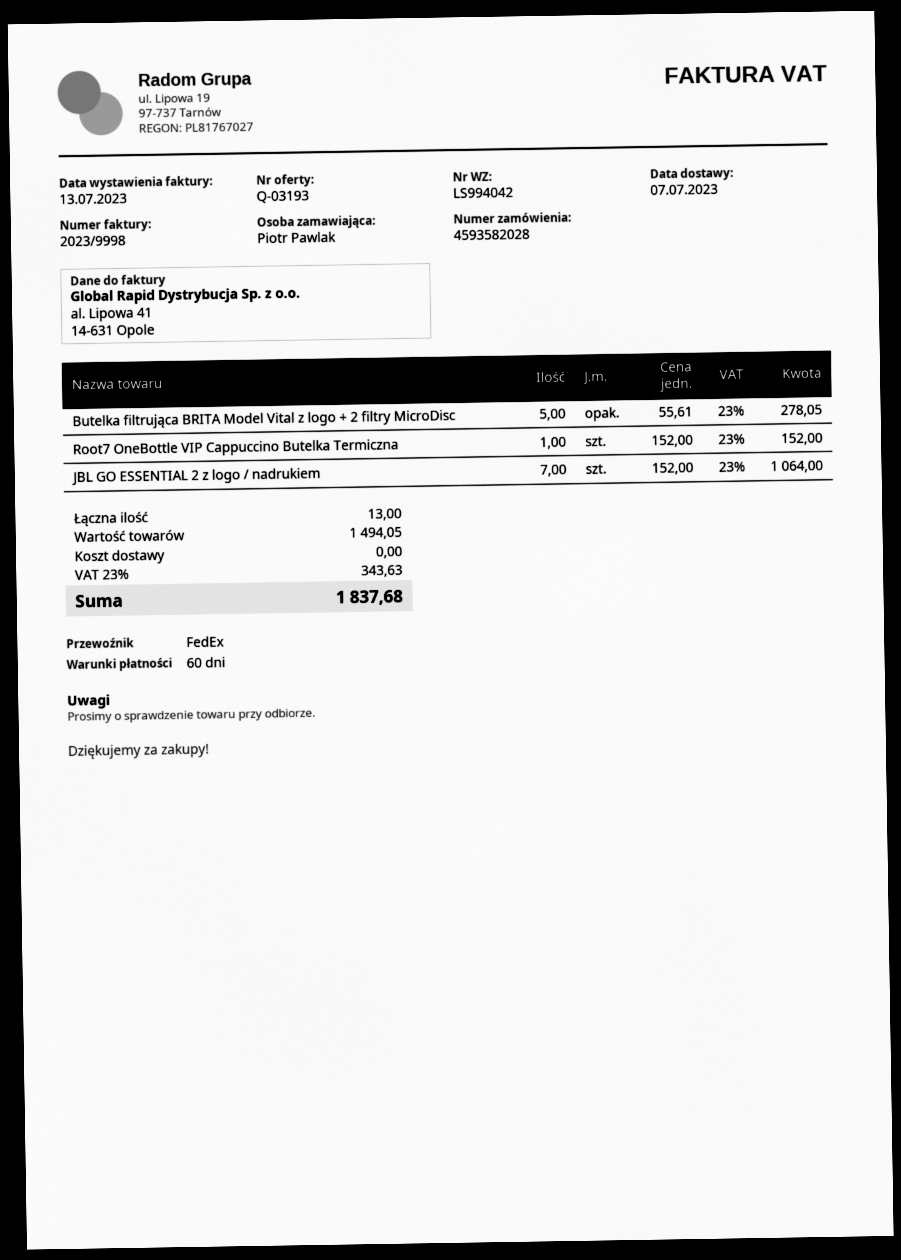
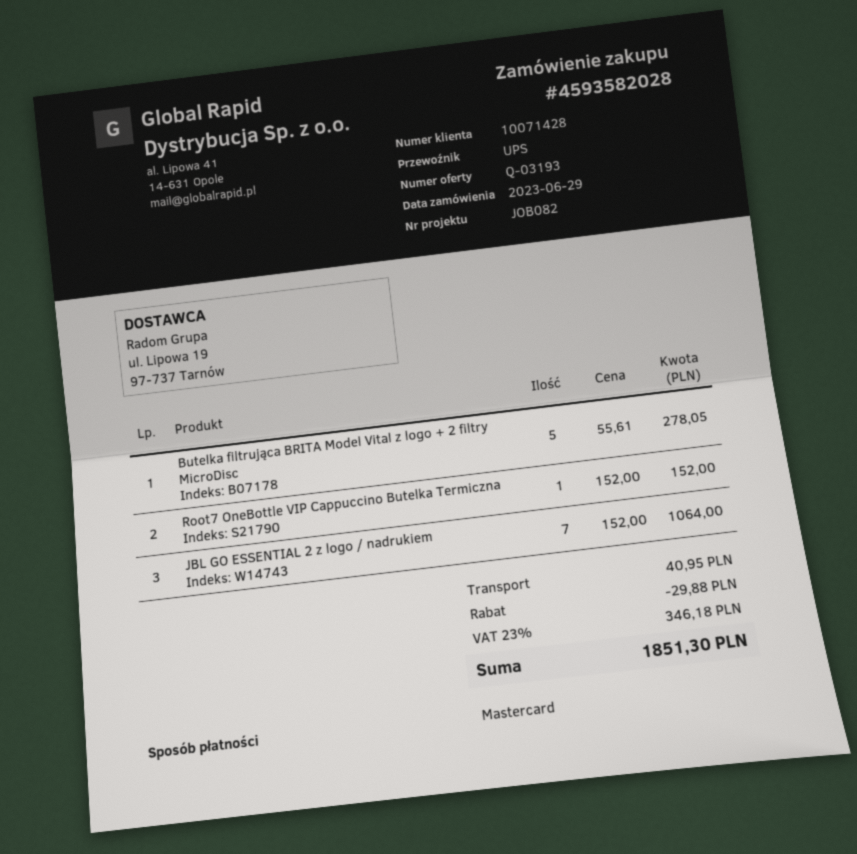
shipping method: FedEx -> UPS
discount: none -> 29.88
shipping: 0.00 -> 40.95
tax: 23% = 343.63 -> 23% = 346.18
total: 1837.68 -> 1851.30

